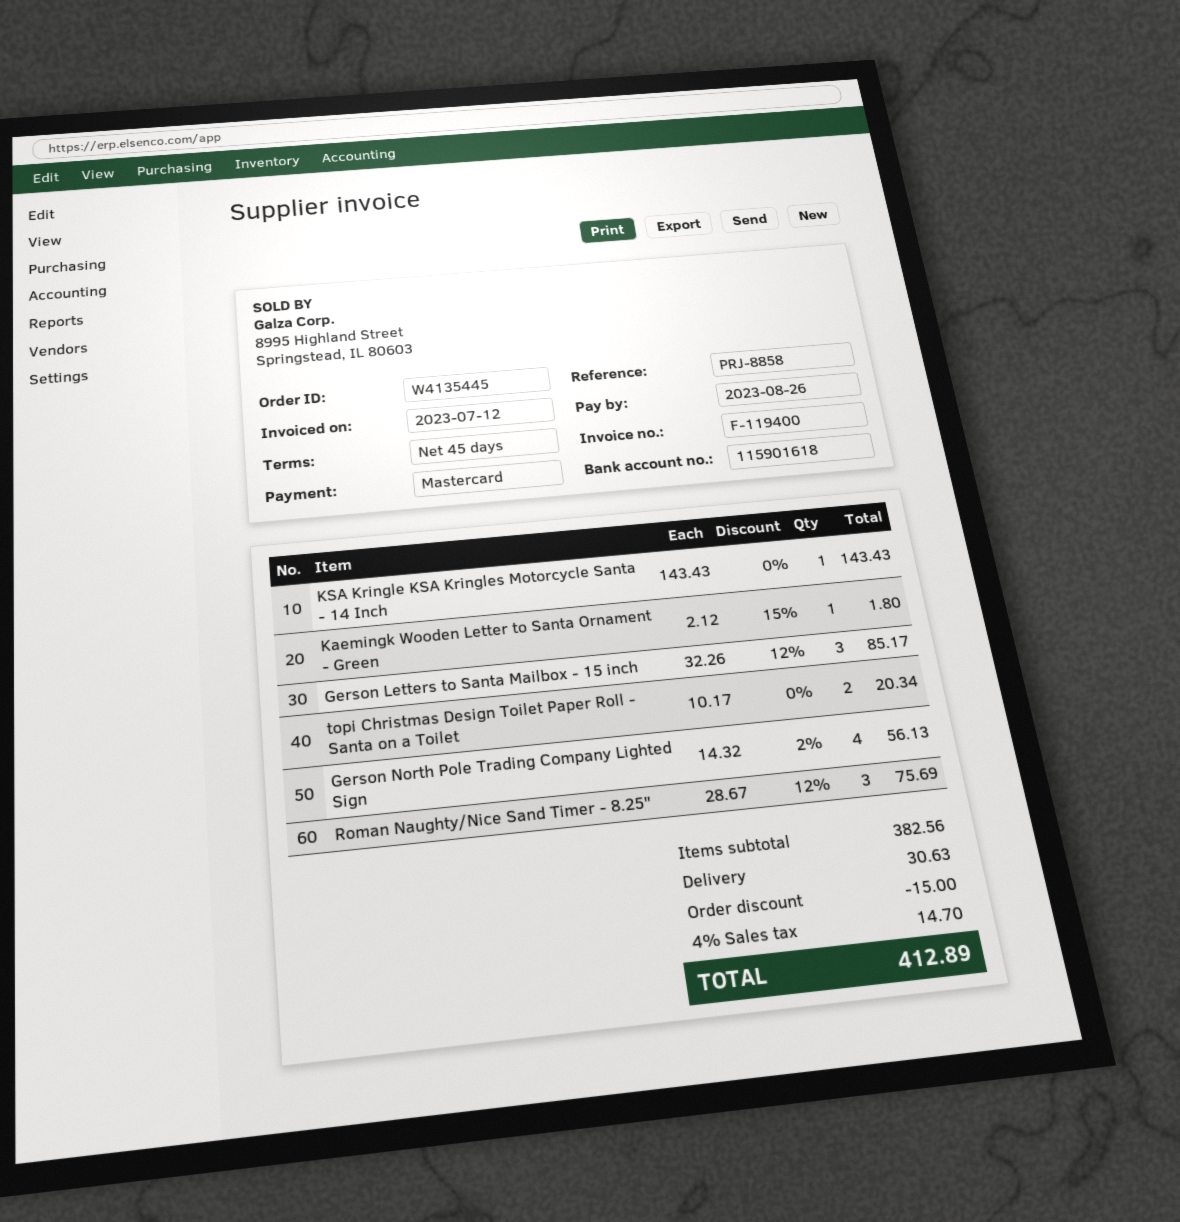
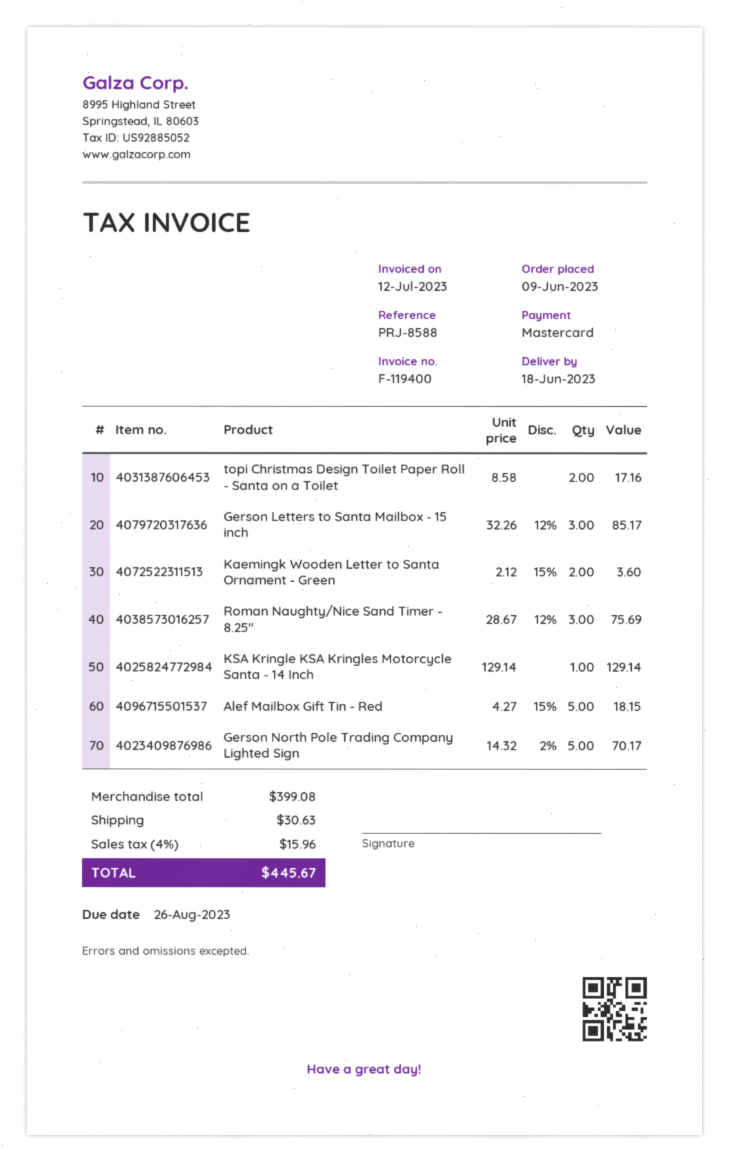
reference: PRJ-8858 -> PRJ-8588
KSA Kringle KSA Kringles Motorcycle Santa - 14 Inch: 1 x 143.43 = 143.43 -> 1 x 129.14 = 129.14
Kaemingk Wooden Letter to Santa Ornament - Green: 1 x 2.12 - 15% = 1.80 -> 2 x 2.12 - 15% = 3.60
topi Christmas Design Toilet Paper Roll - Santa on a Toilet: 2 x 10.17 = 20.34 -> 2 x 8.58 = 17.16
Gerson North Pole Trading Company Lighted Sign: 4 x 14.32 - 2% = 56.13 -> 5 x 14.32 - 2% = 70.17
Alef Mailbox Gift Tin - Red: none -> 5 x 4.27 - 15% = 18.15
subtotal: 382.56 -> 399.08
discount: 15.00 -> none
tax: 4% = 14.70 -> 4% = 15.96
total: 412.89 -> 445.67

